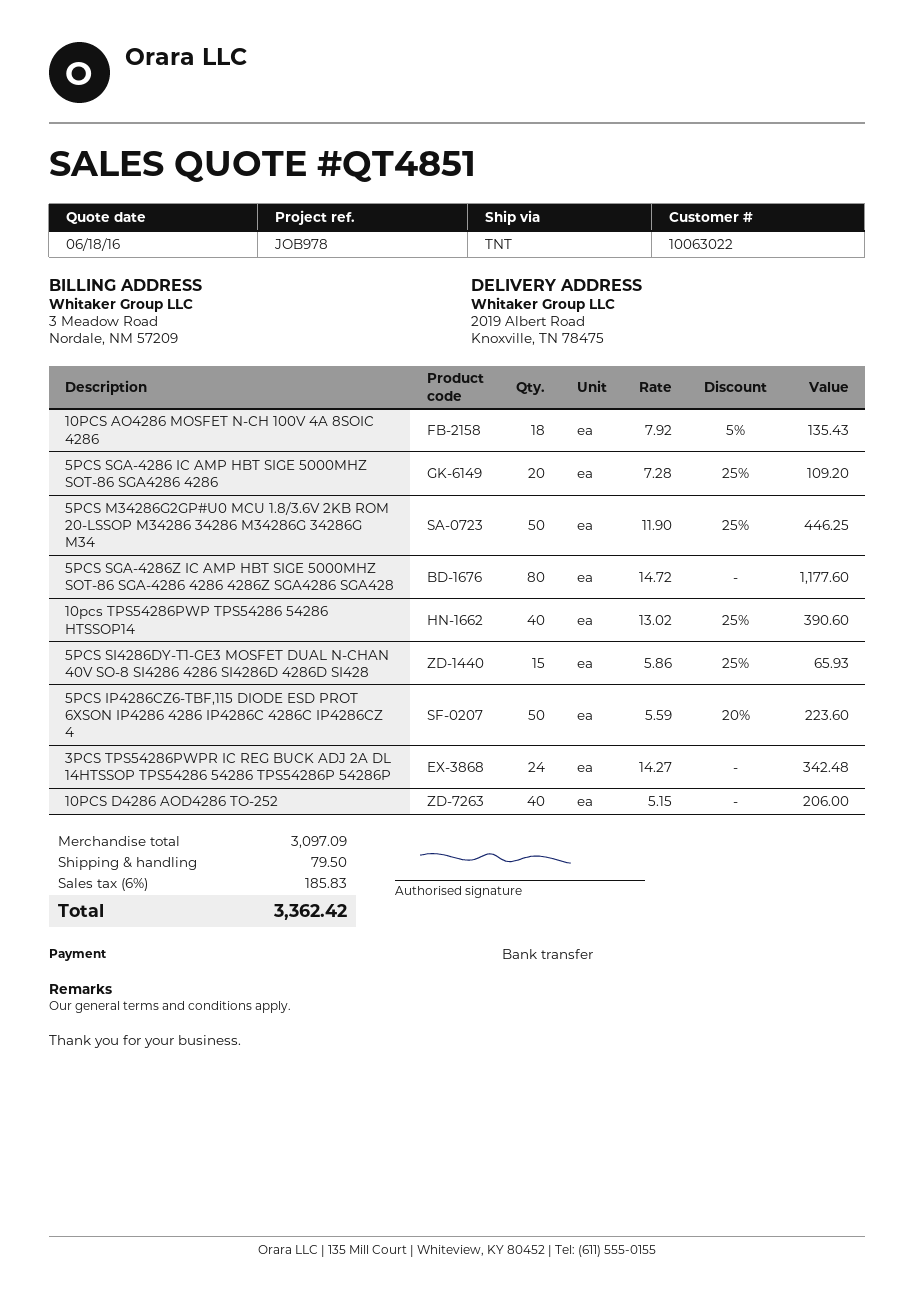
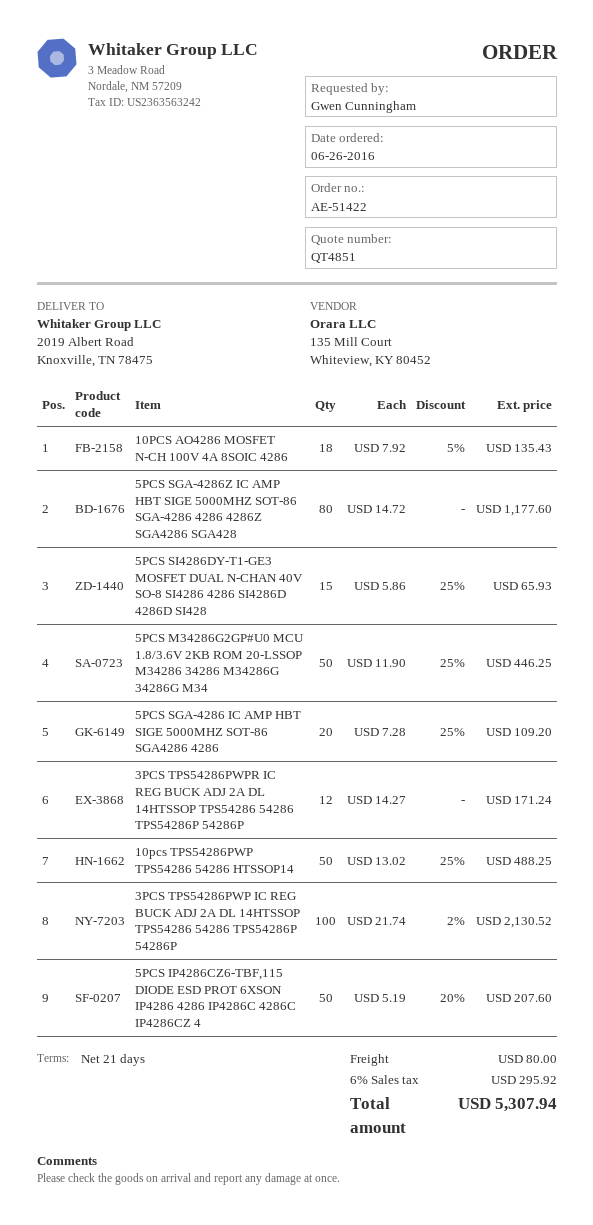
10pcs TPS54286PWP TPS54286 54286 HTSSOP14: 40 x 13.02 - 25% = 390.60 -> 50 x 13.02 - 25% = 488.25
5PCS IP4286CZ6-TBF,115 DIODE ESD PROT 6XSON IP4286 4286 IP4286C 4286C IP4286CZ 4: 50 x 5.59 - 20% = 223.60 -> 50 x 5.19 - 20% = 207.60
3PCS TPS54286PWPR IC REG BUCK ADJ 2A DL 14HTSSOP TPS54286 54286 TPS54286P 54286P: 24 x 14.27 = 342.48 -> 12 x 14.27 = 171.24
10PCS D4286 AOD4286 TO-252: 40 x 5.15 = 206.00 -> none
3PCS TPS54286PWP IC REG BUCK ADJ 2A DL 14HTSSOP TPS54286 54286 TPS54286P 54286P: none -> 100 x 21.74 - 2% = 2130.52
shipping: 79.50 -> 80.00
tax: 6% = 185.83 -> 6% = 295.92
total: 3362.42 -> 5307.94

